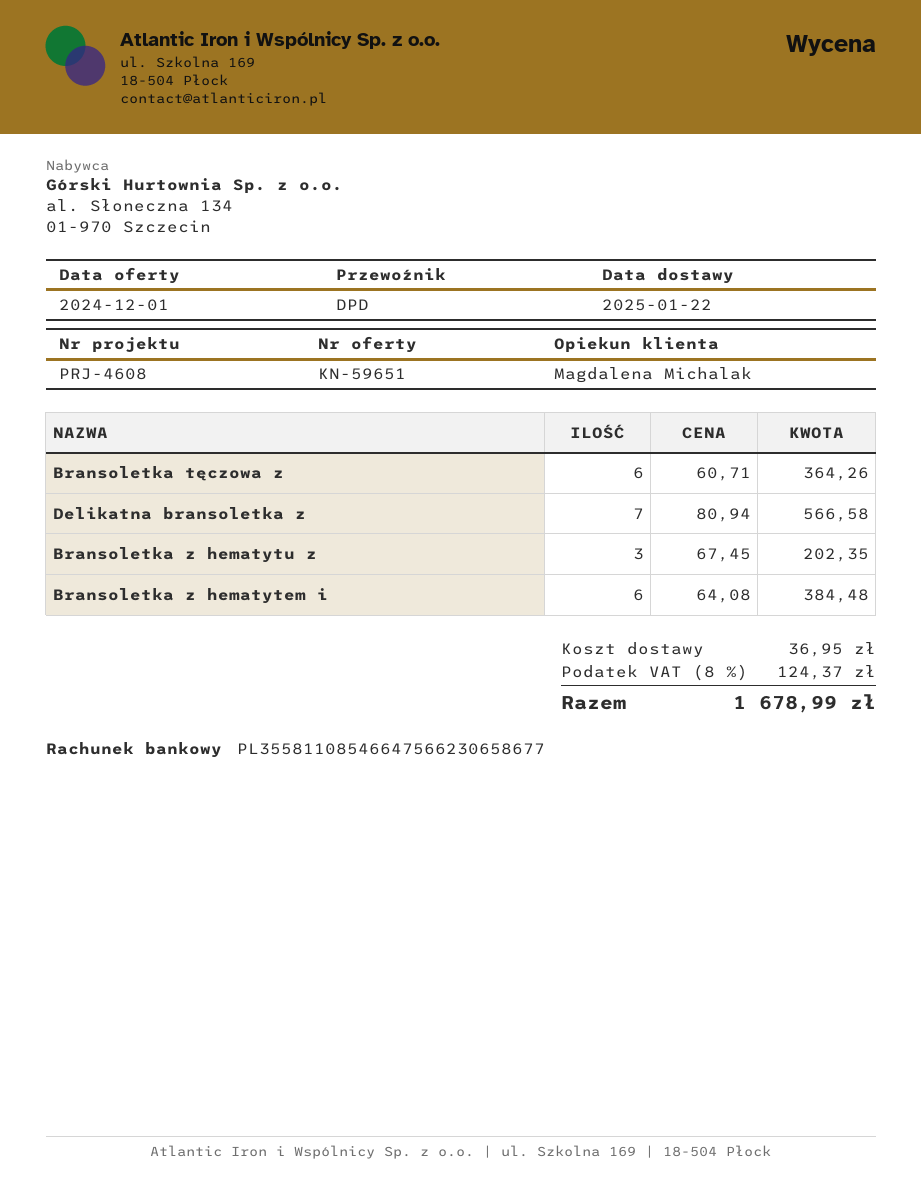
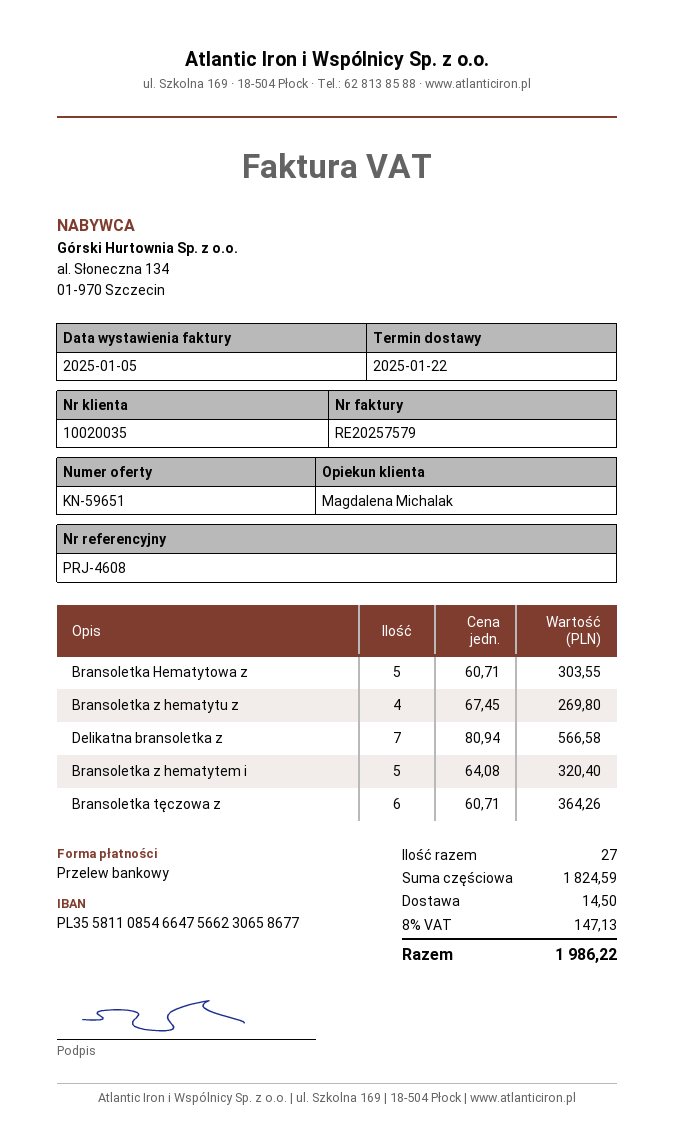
Bransoletka z hematytu z: 3 x 67.45 = 202.35 -> 4 x 67.45 = 269.80
Bransoletka z hematytem i: 6 x 64.08 = 384.48 -> 5 x 64.08 = 320.40
Bransoletka Hematytowa z: none -> 5 x 60.71 = 303.55
shipping: 36.95 -> 14.50
tax: 8% = 124.37 -> 8% = 147.13
total: 1678.99 -> 1986.22

